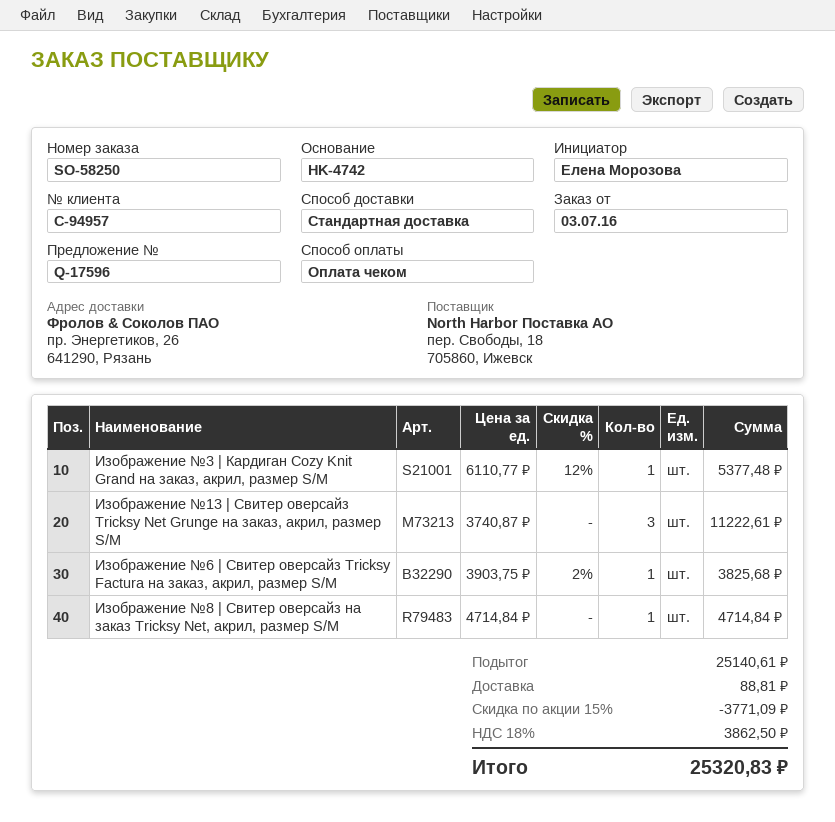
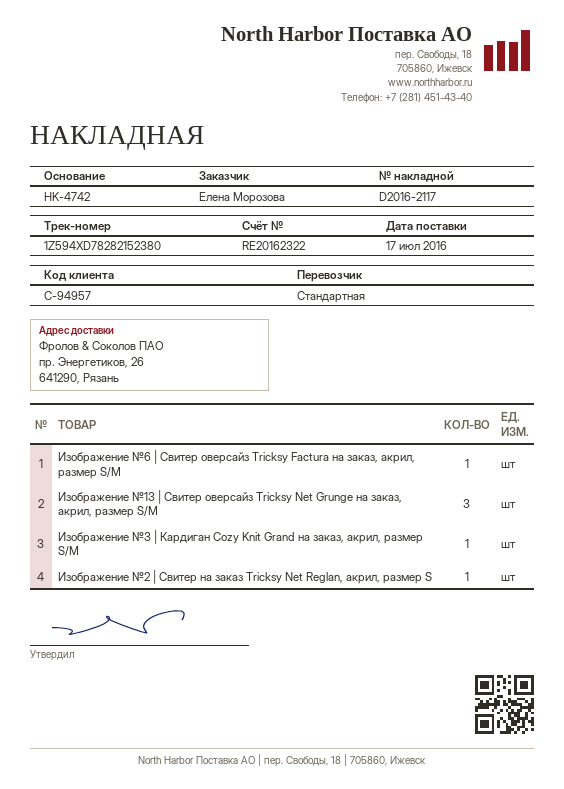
Изображение №8 | Свитер оверсайз на заказ Tricksy Net, акрил, размер S/M: 1 -> none
Изображение №2 | Свитер на заказ Tricksy Net Reglan, акрил, размер S: none -> 1

